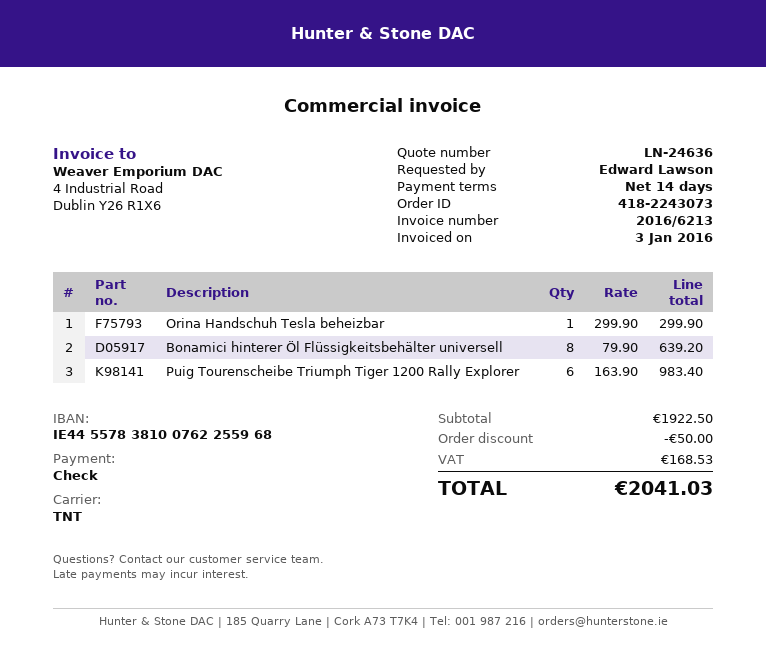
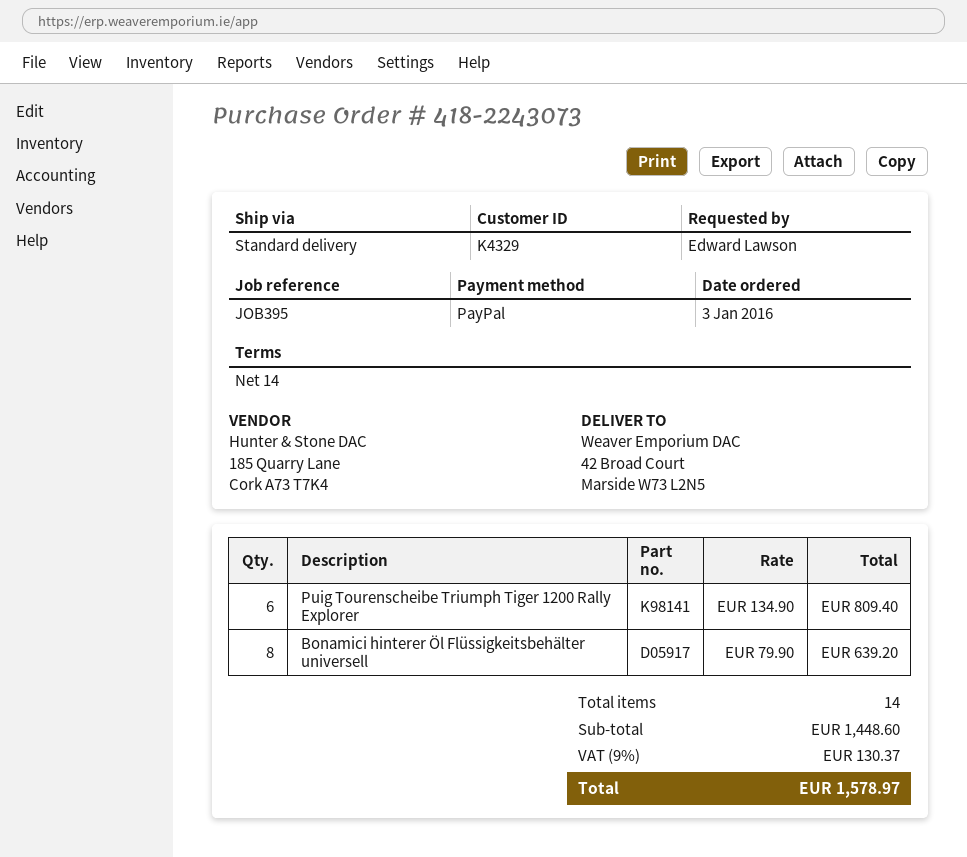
payment method: cheque -> PayPal
shipping method: TNT -> standard
Orina Handschuh Tesla beheizbar: 1 x 299.90 = 299.90 -> none
Puig Tourenscheibe Triumph Tiger 1200 Rally Explorer: 6 x 163.90 = 983.40 -> 6 x 134.90 = 809.40
subtotal: 1922.50 -> 1448.60
discount: 50.00 -> none
tax: 168.53 -> 130.37
total: 2041.03 -> 1578.97

